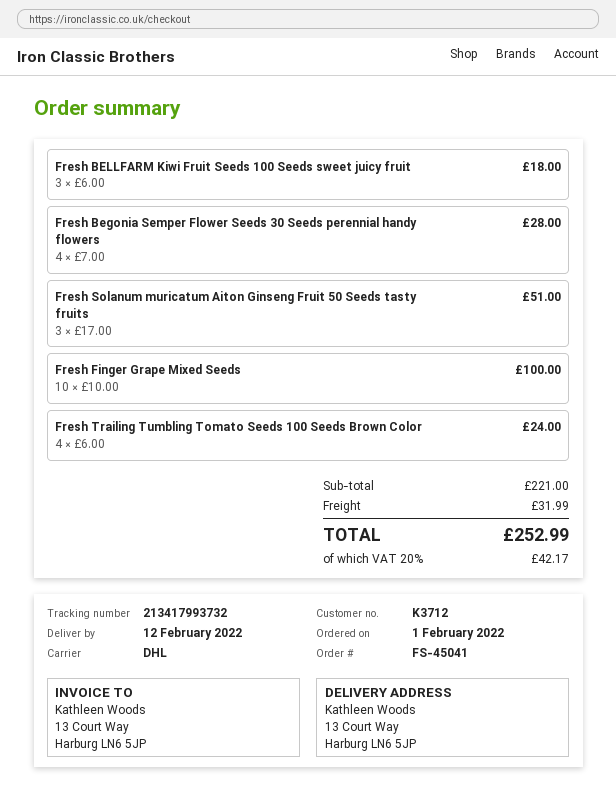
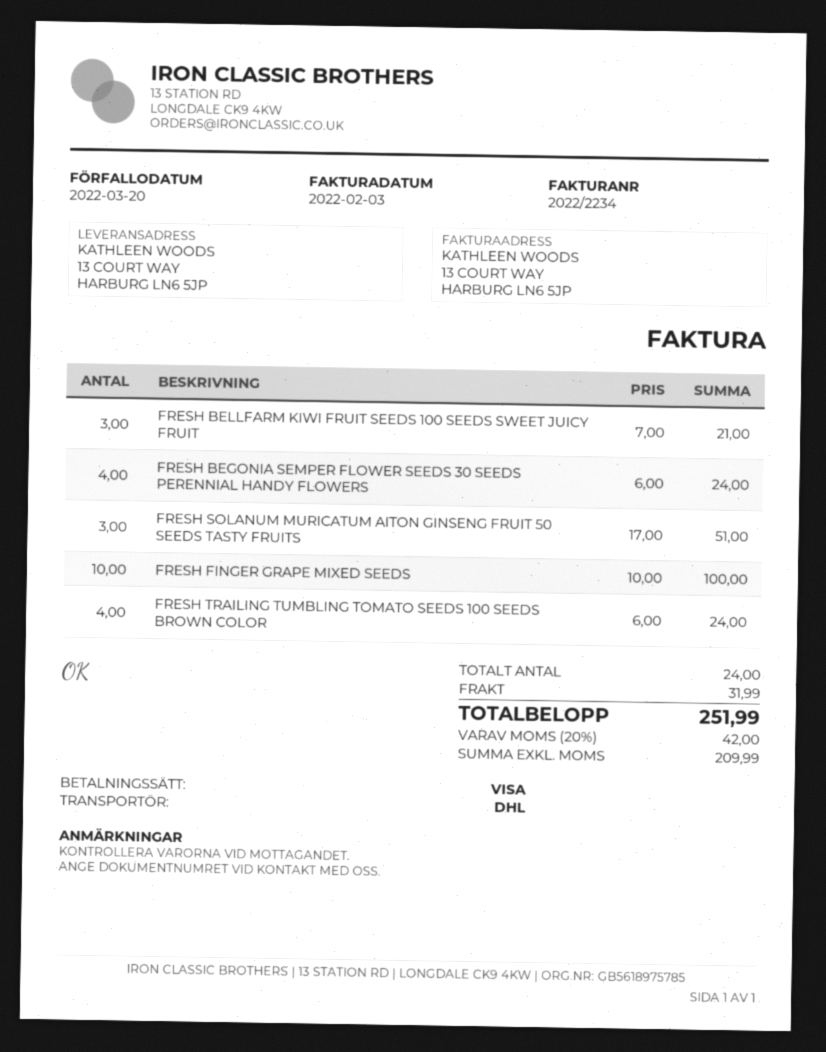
Fresh BELLFARM Kiwi Fruit Seeds 100 Seeds sweet juicy fruit: 3 x 6.00 = 18.00 -> 3 x 7.00 = 21.00
Fresh Begonia Semper Flower Seeds 30 Seeds perennial handy flowers: 4 x 7.00 = 28.00 -> 4 x 6.00 = 24.00
tax: 20% = 42.17 -> 20% = 42.00
total: 252.99 -> 251.99

